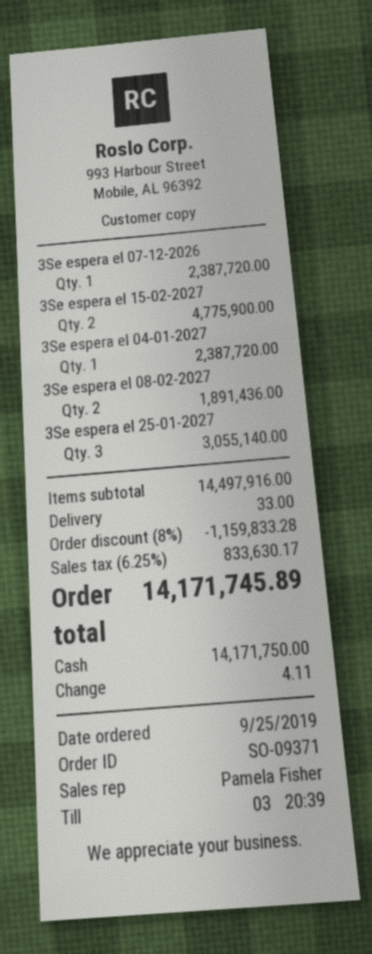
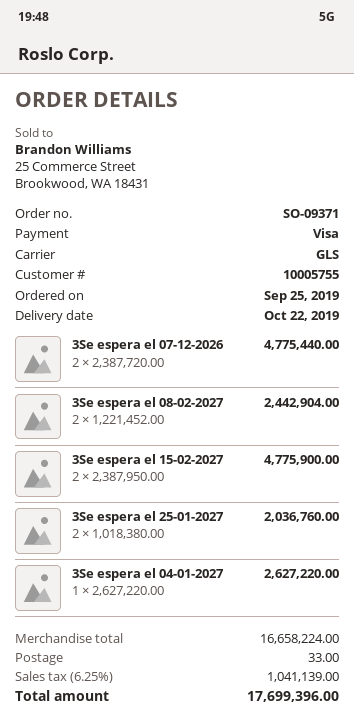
payment method: cash -> Visa
3Se espera el 07-12-2026: 1 for 2387720.00 -> 2 for 4775440.00
3Se espera el 04-01-2027: 1 for 2387720.00 -> 1 for 2627220.00
3Se espera el 08-02-2027: 2 for 1891436.00 -> 2 for 2442904.00
3Se espera el 25-01-2027: 3 for 3055140.00 -> 2 for 2036760.00
subtotal: 14497916.00 -> 16658224.00
discount: 8% = 1159833.28 -> none
tax: 6.25% = 833630.17 -> 6.25% = 1041139.00
total: 14171745.89 -> 17699396.00

